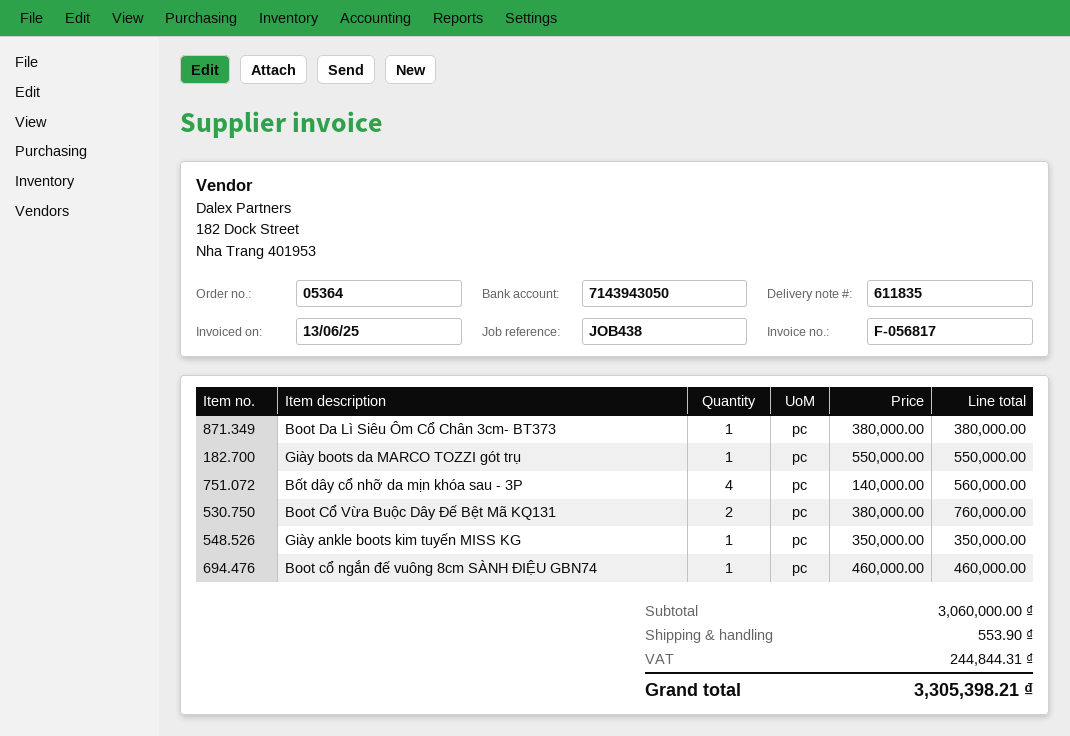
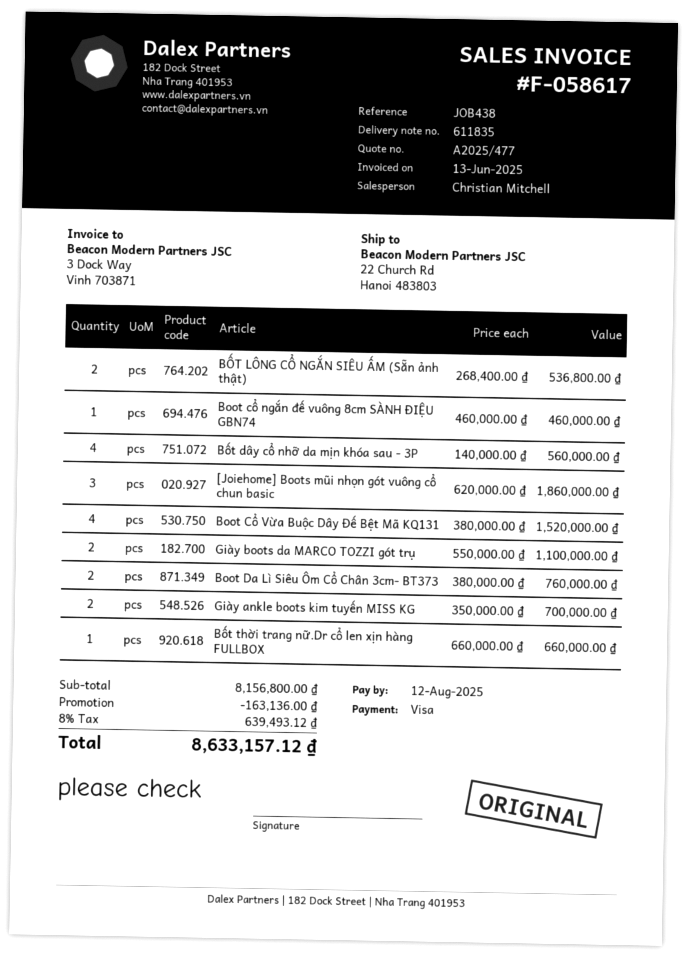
invoice number: F-056817 -> F-058617
Boot Da Lì Siêu Ôm Cổ Chân 3cm- BT373: 1 x 380000.00 = 380000.00 -> 2 x 380000.00 = 760000.00
Giày boots da MARCO TOZZI gót trụ: 1 x 550000.00 = 550000.00 -> 2 x 550000.00 = 1100000.00
Boot Cổ Vừa Buộc Dây Đế Bệt Mã KQ131: 2 x 380000.00 = 760000.00 -> 4 x 380000.00 = 1520000.00
Giày ankle boots kim tuyến MISS KG: 1 x 350000.00 = 350000.00 -> 2 x 350000.00 = 700000.00
BỐT LÔNG CỔ NGẮN SIÊU ẤM (Sẵn ảnh thật): none -> 2 x 268400.00 = 536800.00
[Joiehome] Boots mũi nhọn gót vuông cổ chun basic: none -> 3 x 620000.00 = 1860000.00
Bốt thời trang nữ.Dr cổ len xịn hàng FULLBOX: none -> 1 x 660000.00 = 660000.00
subtotal: 3060000.00 -> 8156800.00
discount: none -> 163136.00
shipping: 553.90 -> none
tax: 244844.31 -> 639493.12
total: 3305398.21 -> 8633157.12

